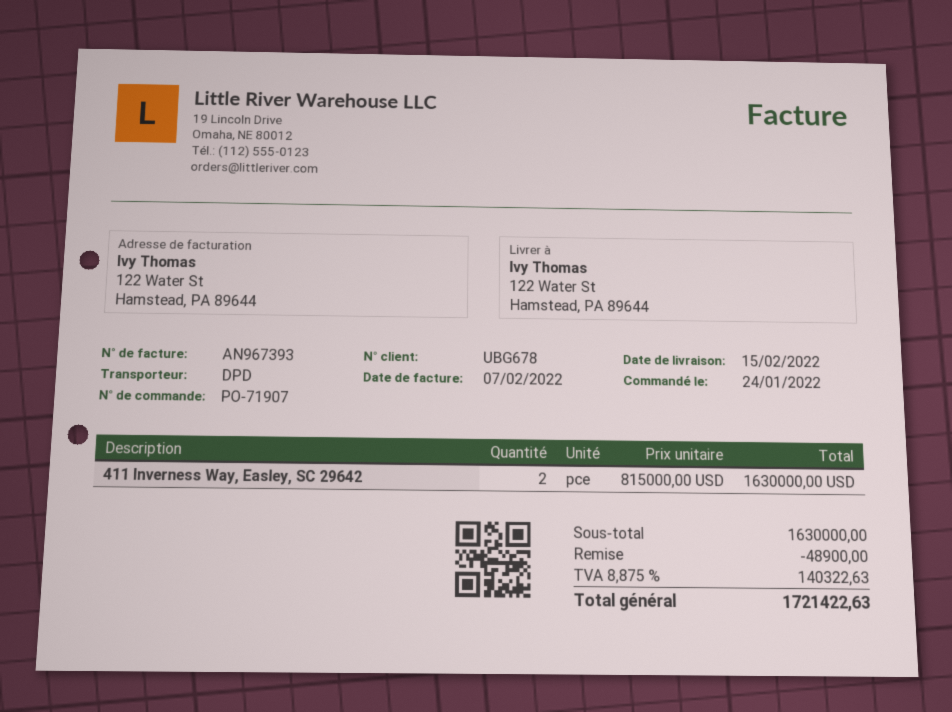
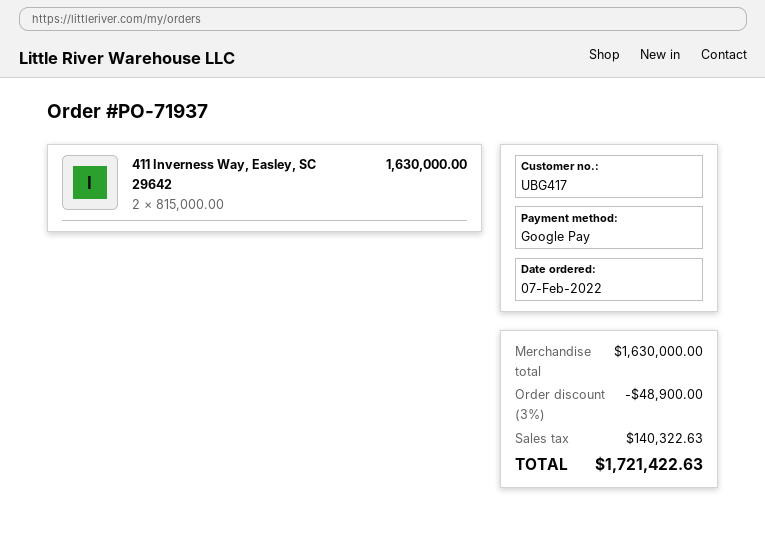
order number: PO-71907 -> PO-71937
order date: 2022-01-24 -> 2022-02-07
customer number: UBG678 -> UBG417

